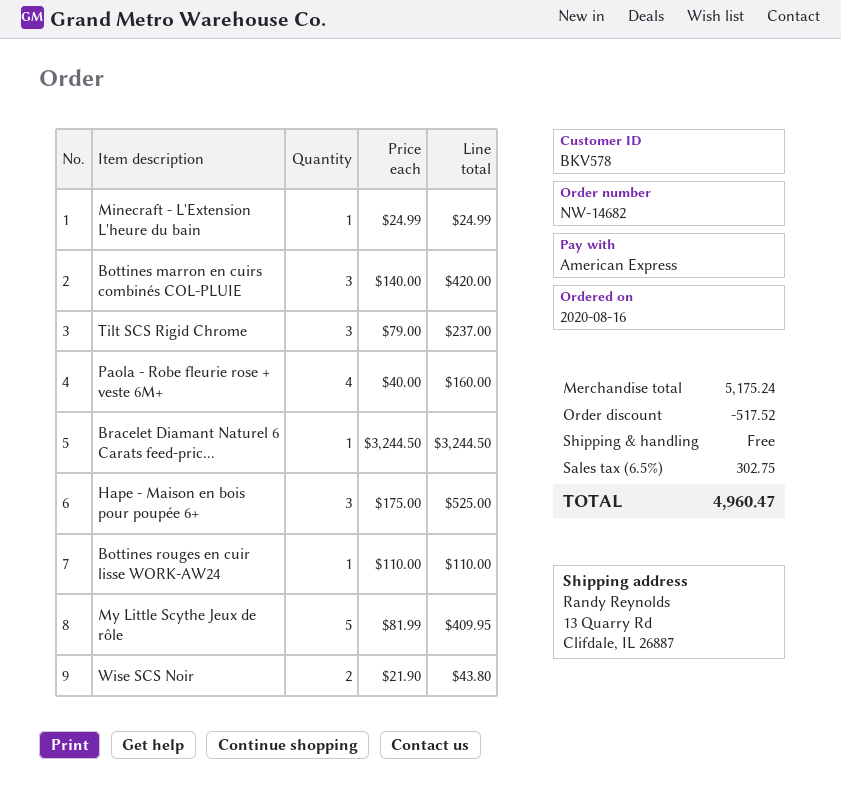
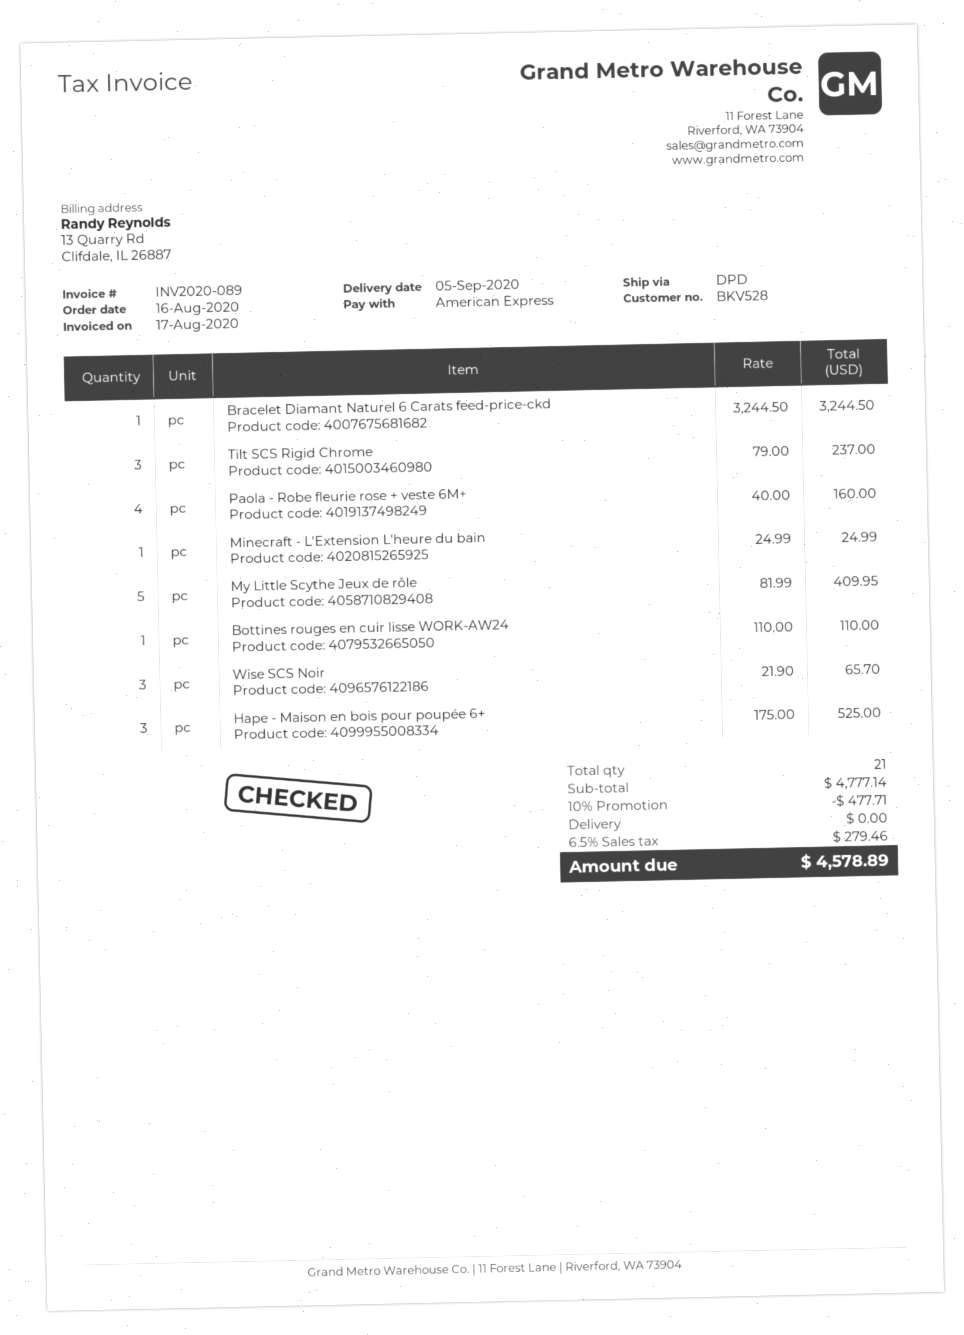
customer number: BKV578 -> BKV528
Bottines marron en cuirs combinés COL-PLUIE: 3 x 140.00 = 420.00 -> none
Wise SCS Noir: 2 x 21.90 = 43.80 -> 3 x 21.90 = 65.70
subtotal: 5175.24 -> 4777.14
discount: 517.52 -> 477.71
tax: 6.5% = 302.75 -> 6.5% = 279.46
total: 4960.47 -> 4578.89

